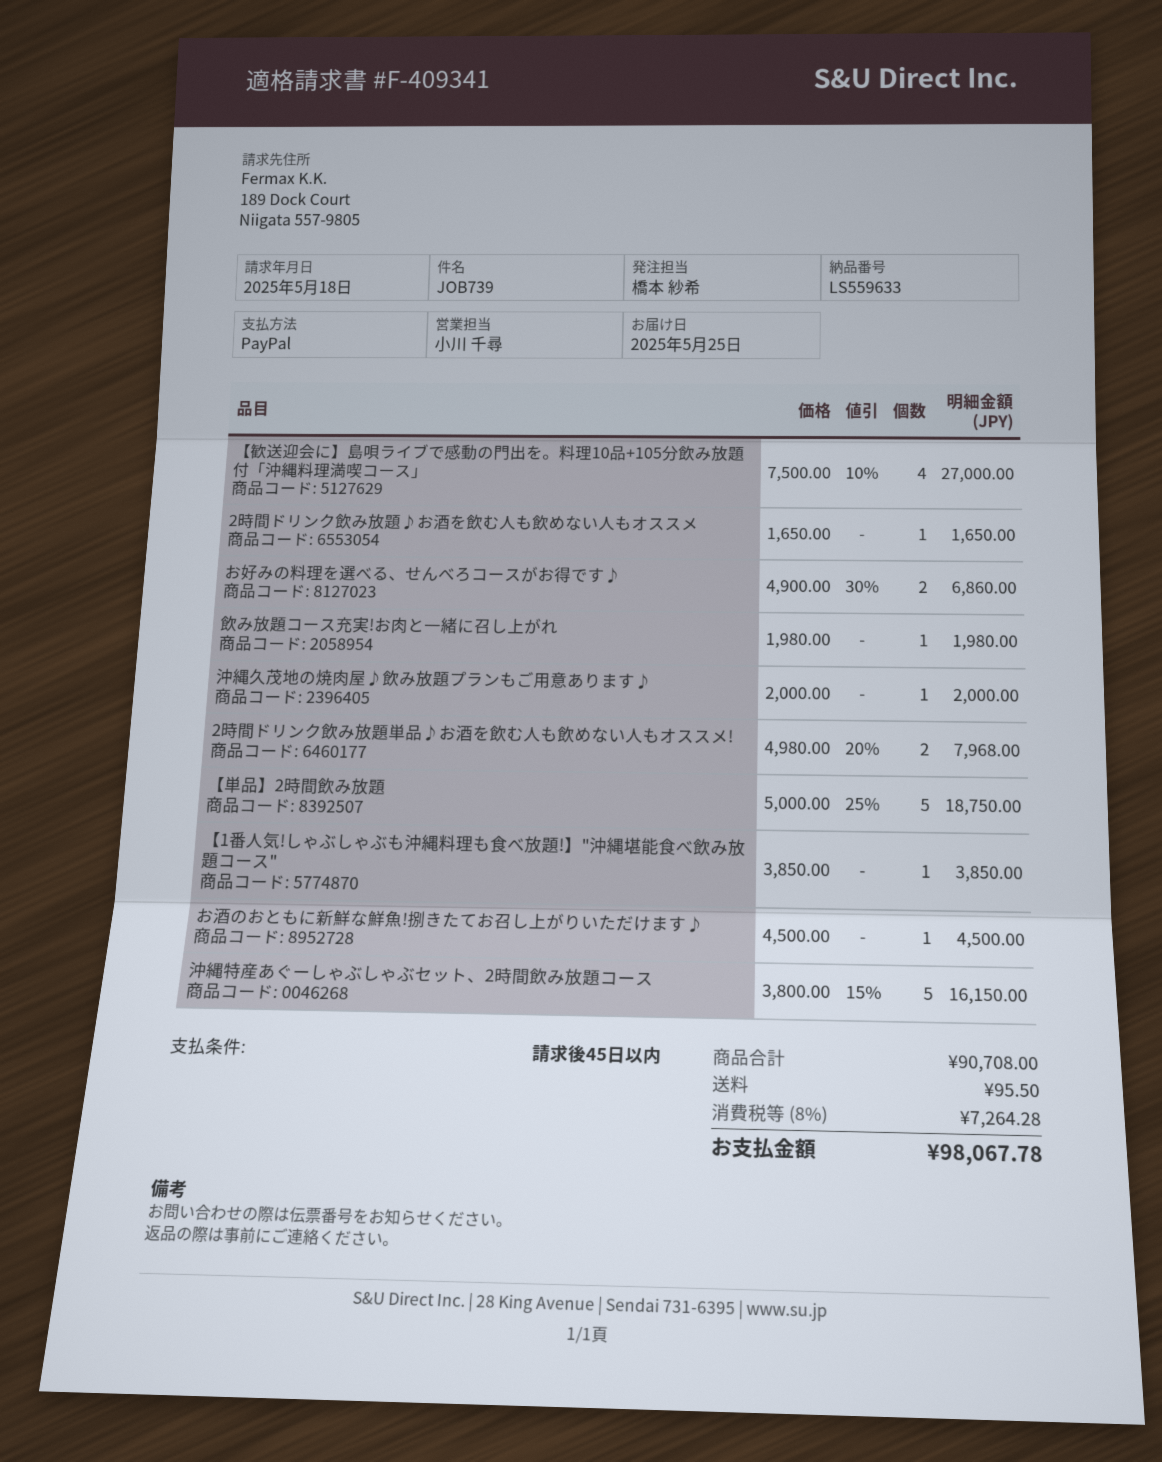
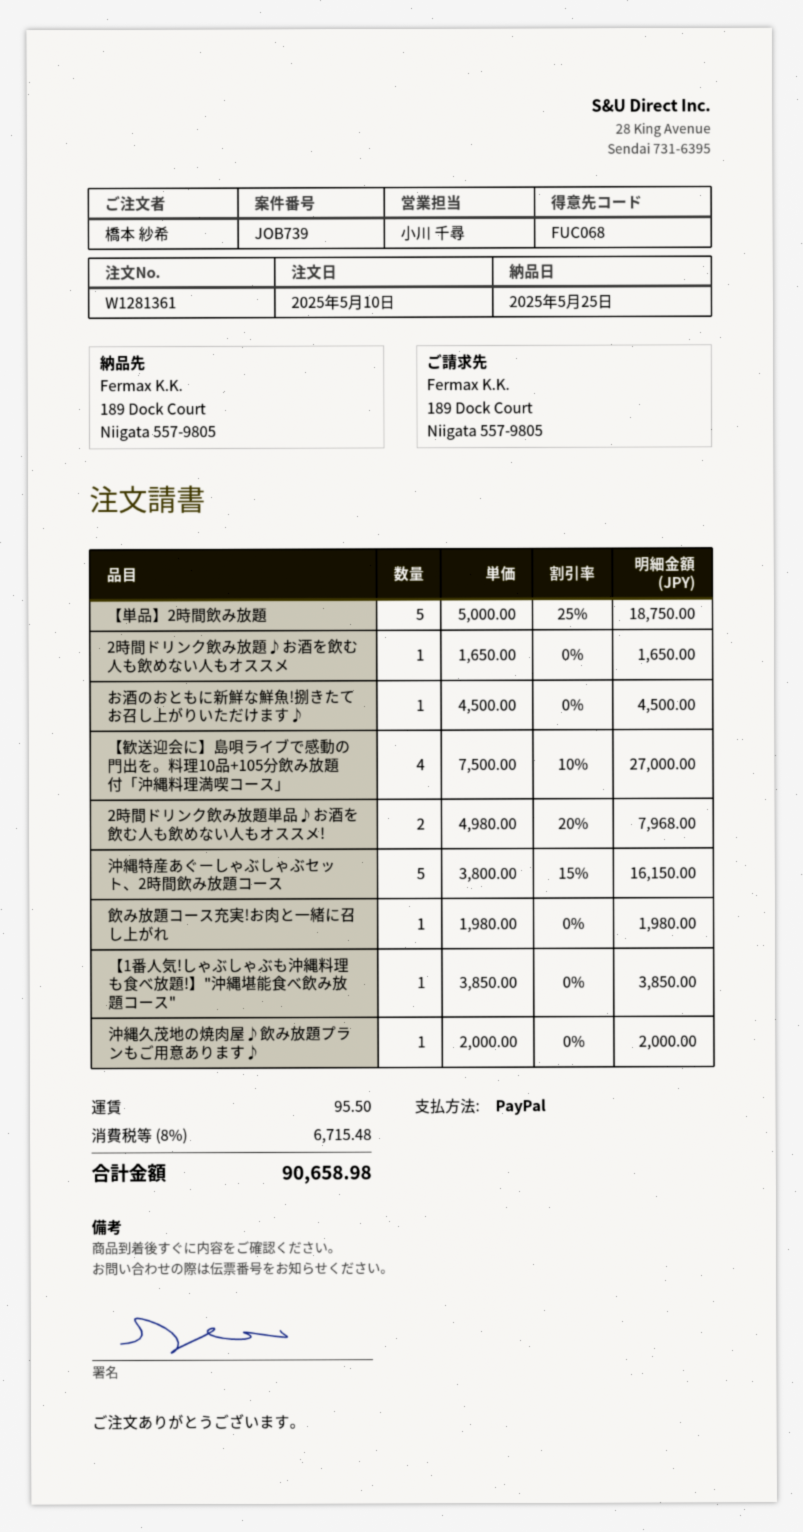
お好みの料理を選べる、せんべろコースがお得です♪: 2 x 4900.00 - 30% = 6860.00 -> none
tax: 8% = 7264.28 -> 8% = 6715.48
total: 98067.78 -> 90658.98

